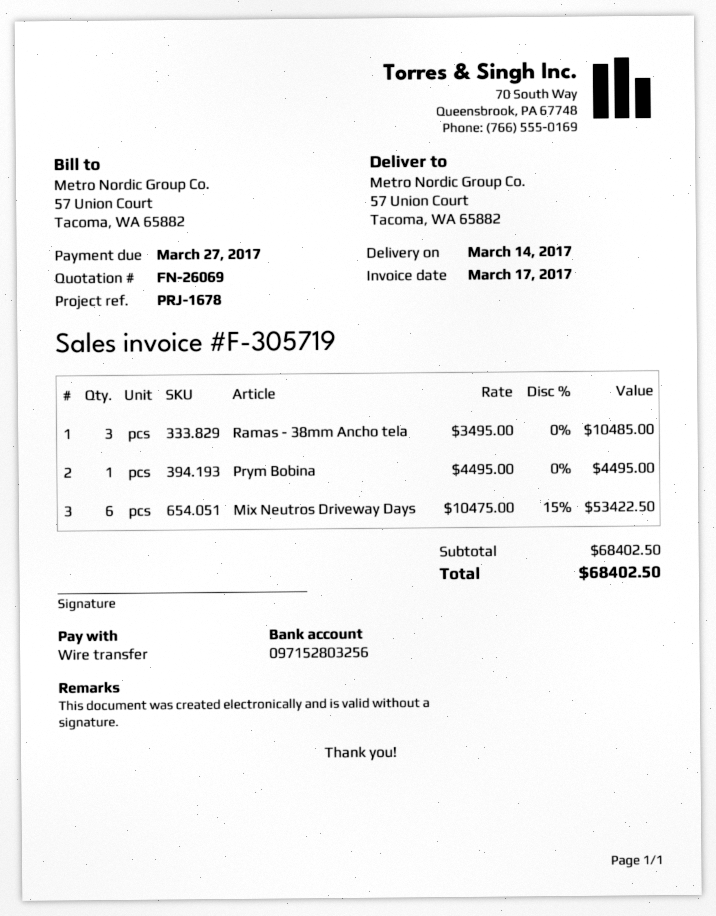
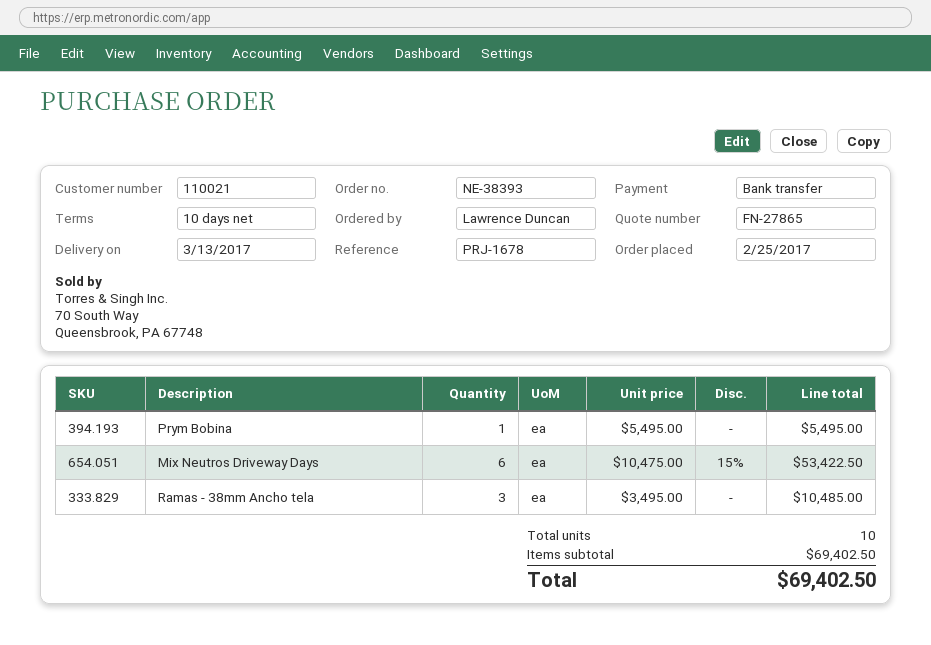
quote number: FN-26069 -> FN-27865
delivery date: 2017-03-14 -> 2017-03-13
Prym Bobina: 1 x 4495.00 = 4495.00 -> 1 x 5495.00 = 5495.00
subtotal: 68402.50 -> 69402.50
total: 68402.50 -> 69402.50

